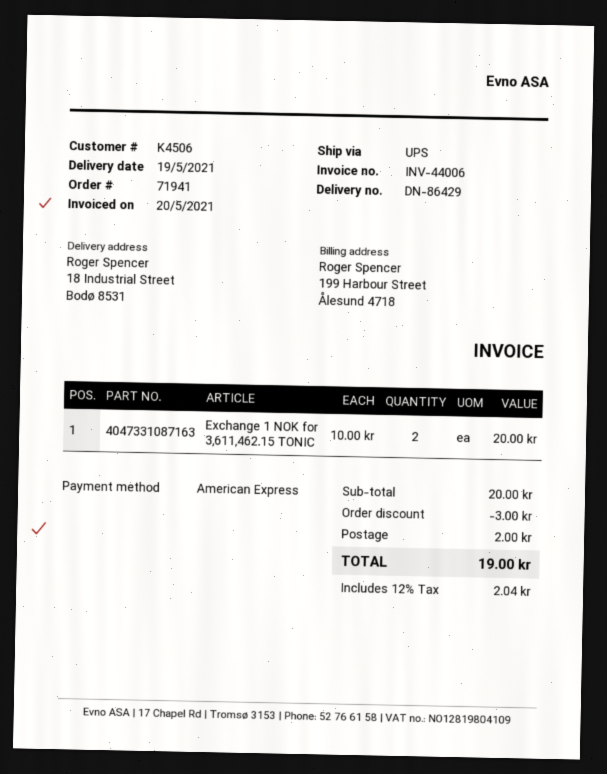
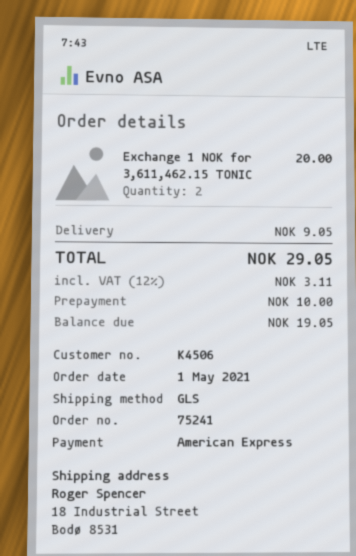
order number: 71941 -> 75241
shipping method: UPS -> GLS
discount: 3.00 -> none
shipping: 2.00 -> 9.05
tax: 12% = 2.04 -> 12% = 3.11
total: 19.00 -> 29.05

